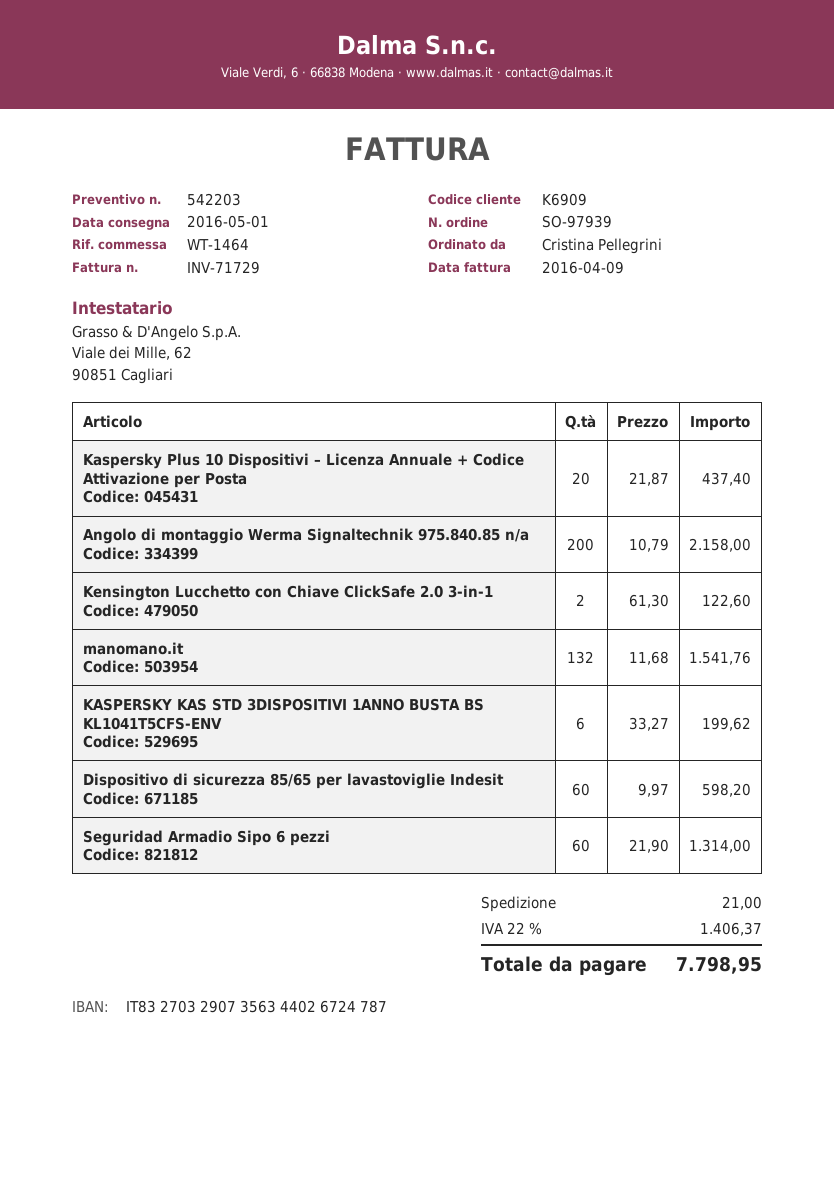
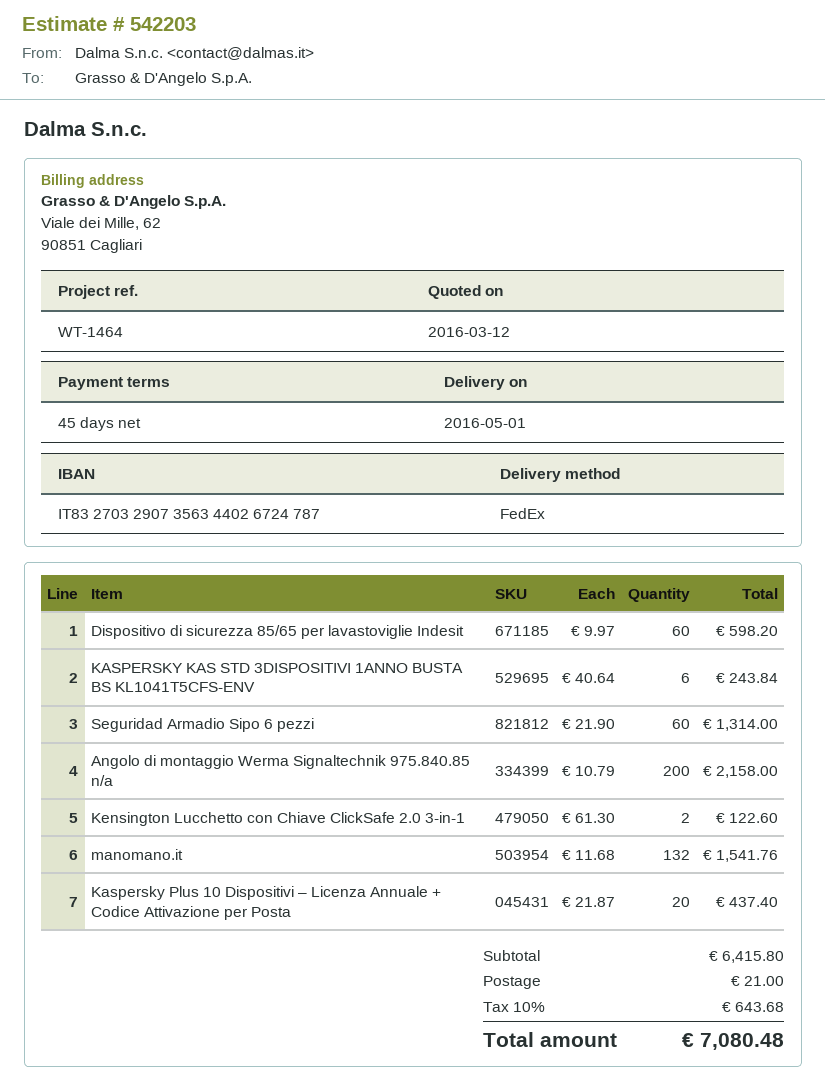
KASPERSKY KAS STD 3DISPOSITIVI 1ANNO BUSTA BS KL1041T5CFS-ENV: 6 x 33.27 = 199.62 -> 6 x 40.64 = 243.84
tax: 22% = 1406.37 -> 10% = 643.68
total: 7798.95 -> 7080.48

